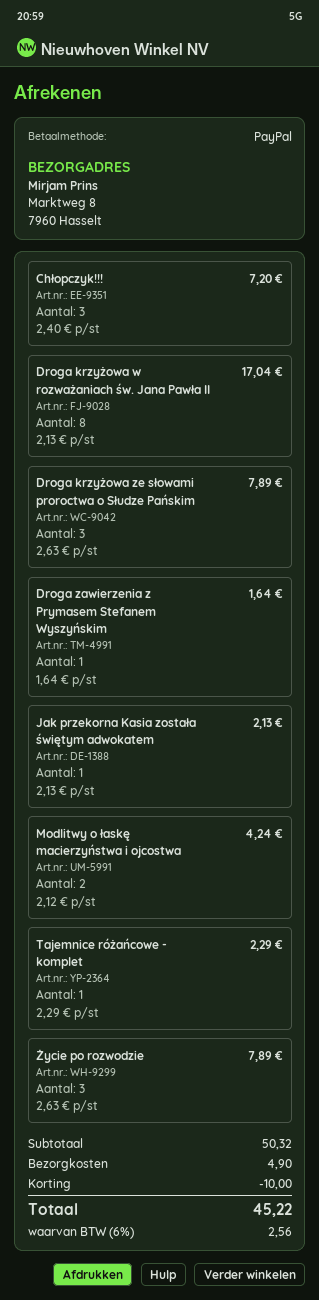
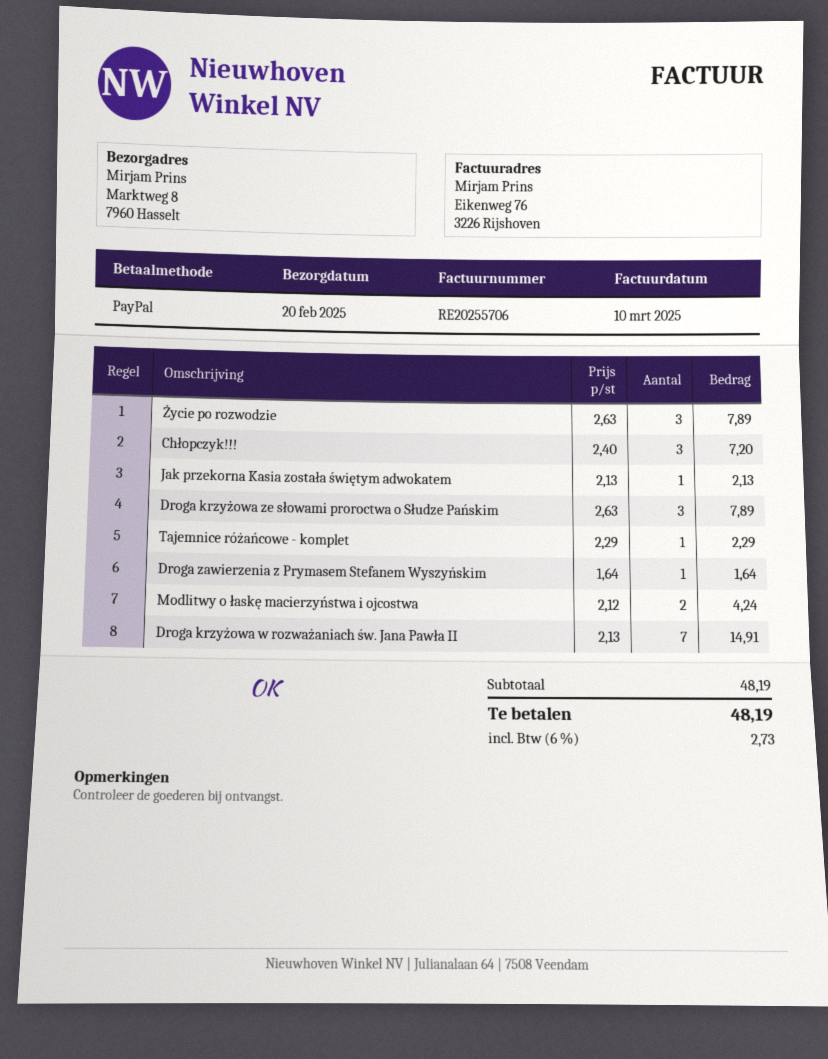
Droga krzyżowa w rozważaniach św. Jana Pawła II: 8 x 2.13 = 17.04 -> 7 x 2.13 = 14.91
subtotal: 50.32 -> 48.19
discount: 10.00 -> none
shipping: 4.90 -> none
tax: 6% = 2.56 -> 6% = 2.73
total: 45.22 -> 48.19

